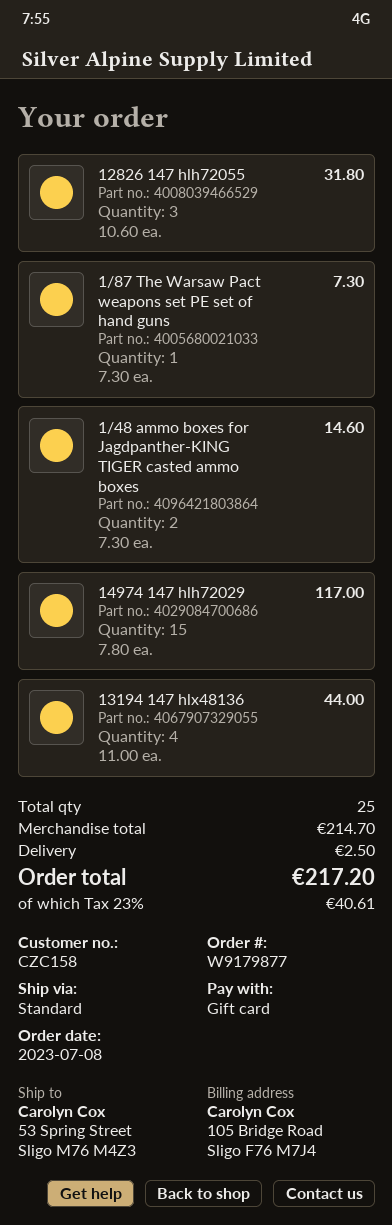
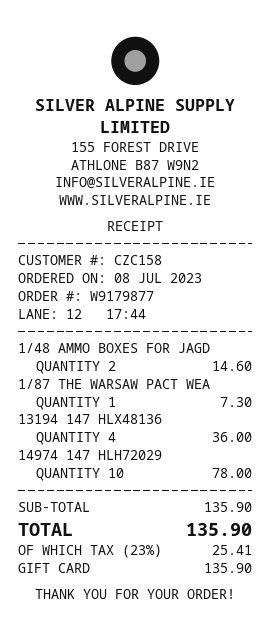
12826 147 hlh72055: 3 for 31.80 -> none
14974 147 hlh72029: 15 for 117.00 -> 10 for 78.00
13194 147 hlx48136: 4 for 44.00 -> 4 for 36.00
subtotal: 214.70 -> 135.90
shipping: 2.50 -> none
tax: 23% = 40.61 -> 23% = 25.41
total: 217.20 -> 135.90

